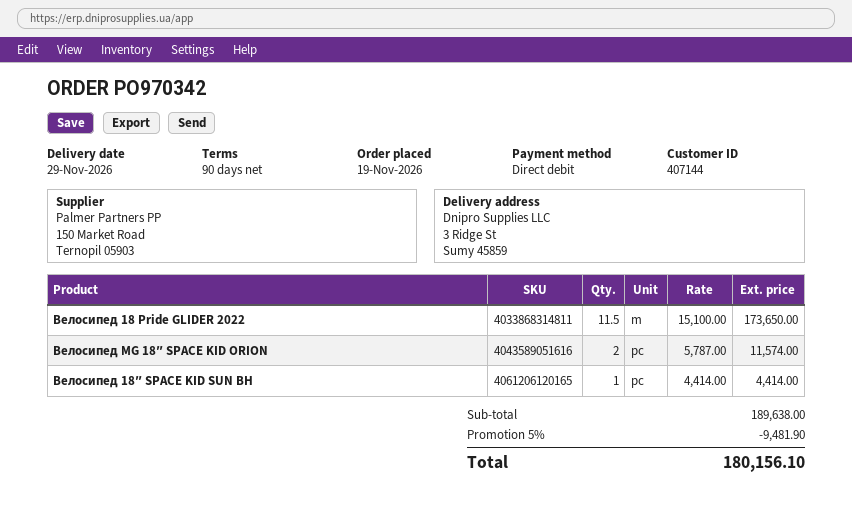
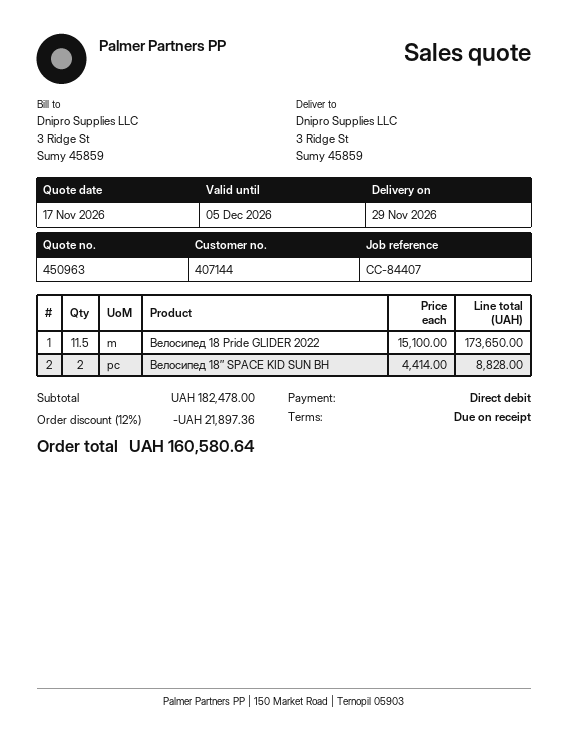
payment terms: 90 days -> on receipt
Велосипед MG 18″ SPACE KID ORION: 2 x 5787.00 = 11574.00 -> none
Велосипед 18″ SPACE KID SUN BH: 1 x 4414.00 = 4414.00 -> 2 x 4414.00 = 8828.00
subtotal: 189638.00 -> 182478.00
discount: 5% = 9481.90 -> 12% = 21897.36
total: 180156.10 -> 160580.64

